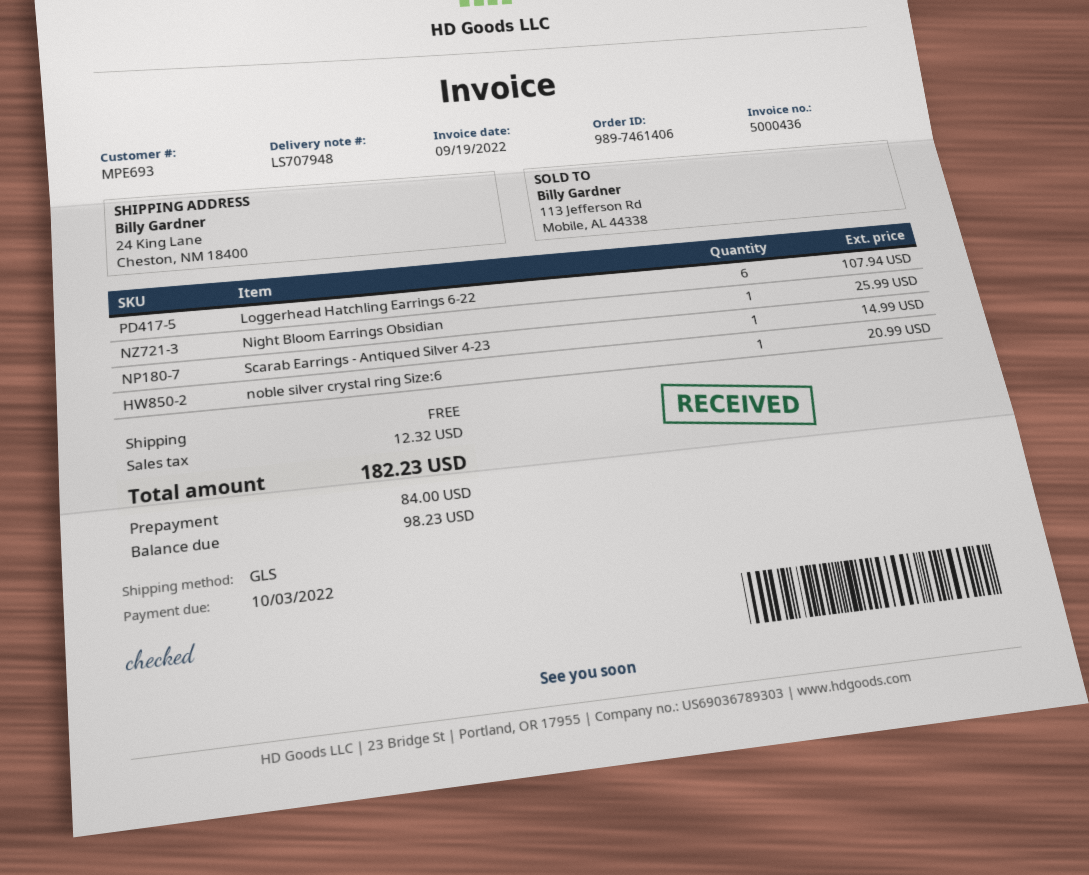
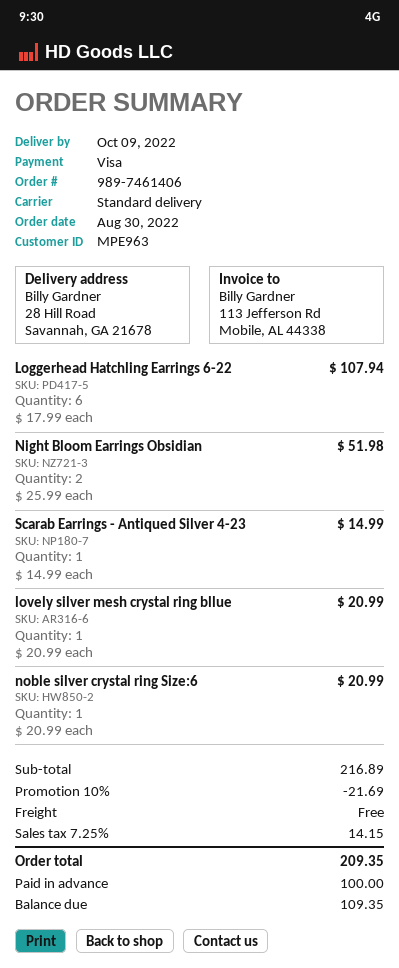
customer number: MPE693 -> MPE963
shipping method: GLS -> standard
ship to: 24 King Lane, Cheston, NM 18400 -> 28 Hill Road, Savannah, GA 21678
Night Bloom Earrings Obsidian: 1 for 25.99 -> 2 for 51.98
lovely silver mesh crystal ring bllue: none -> 1 for 20.99
discount: none -> 10% = 21.69
tax: 12.32 -> 14.15
total: 182.23 -> 209.35
deposit: 84.00 -> 100.00
balance: 98.23 -> 109.35

